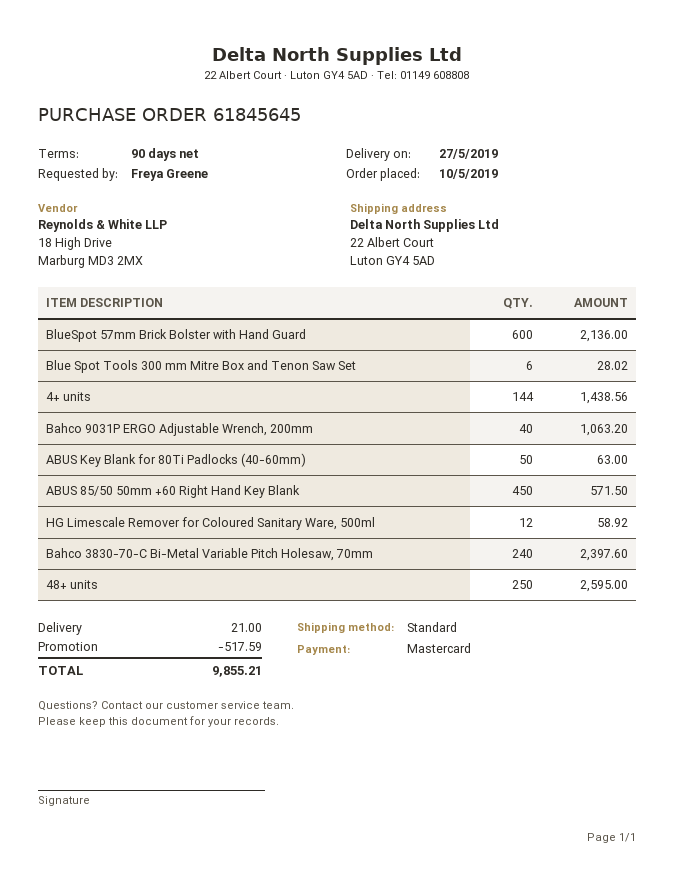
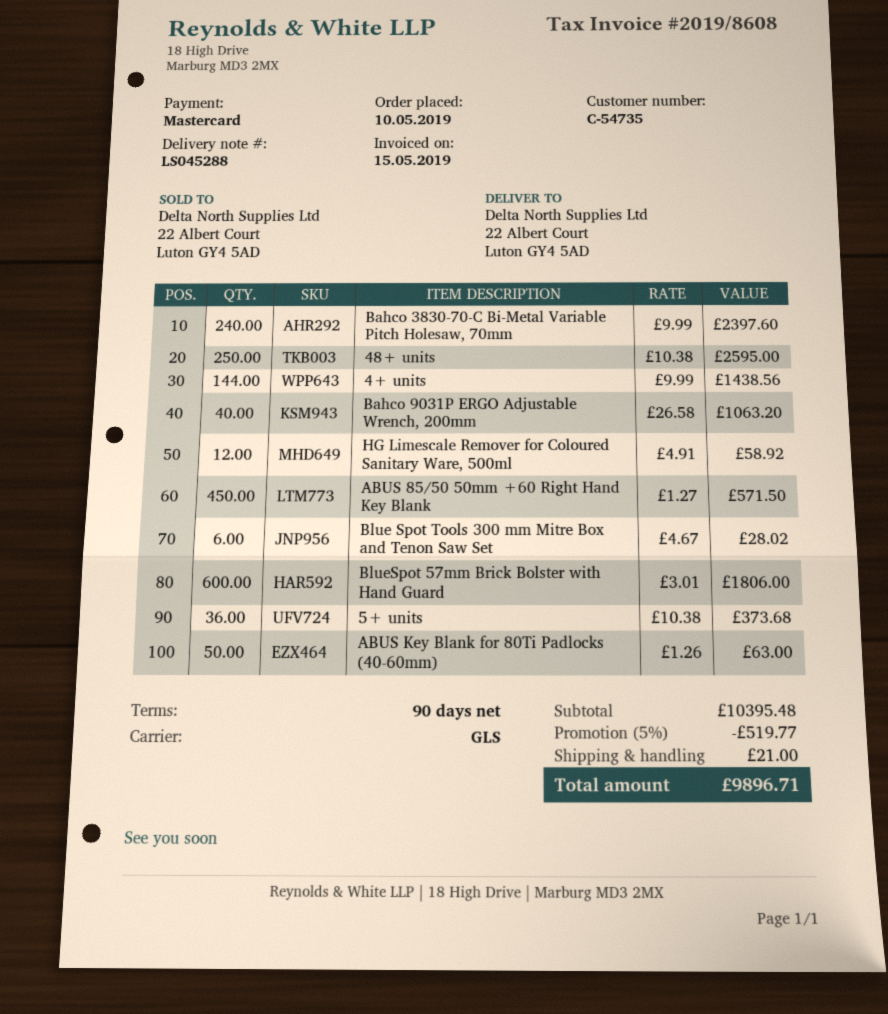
shipping method: standard -> GLS
BlueSpot 57mm Brick Bolster with Hand Guard: 600 for 2136.00 -> 600 for 1806.00
5+ units: none -> 36 for 373.68
discount: 517.59 -> 519.77
total: 9855.21 -> 9896.71

